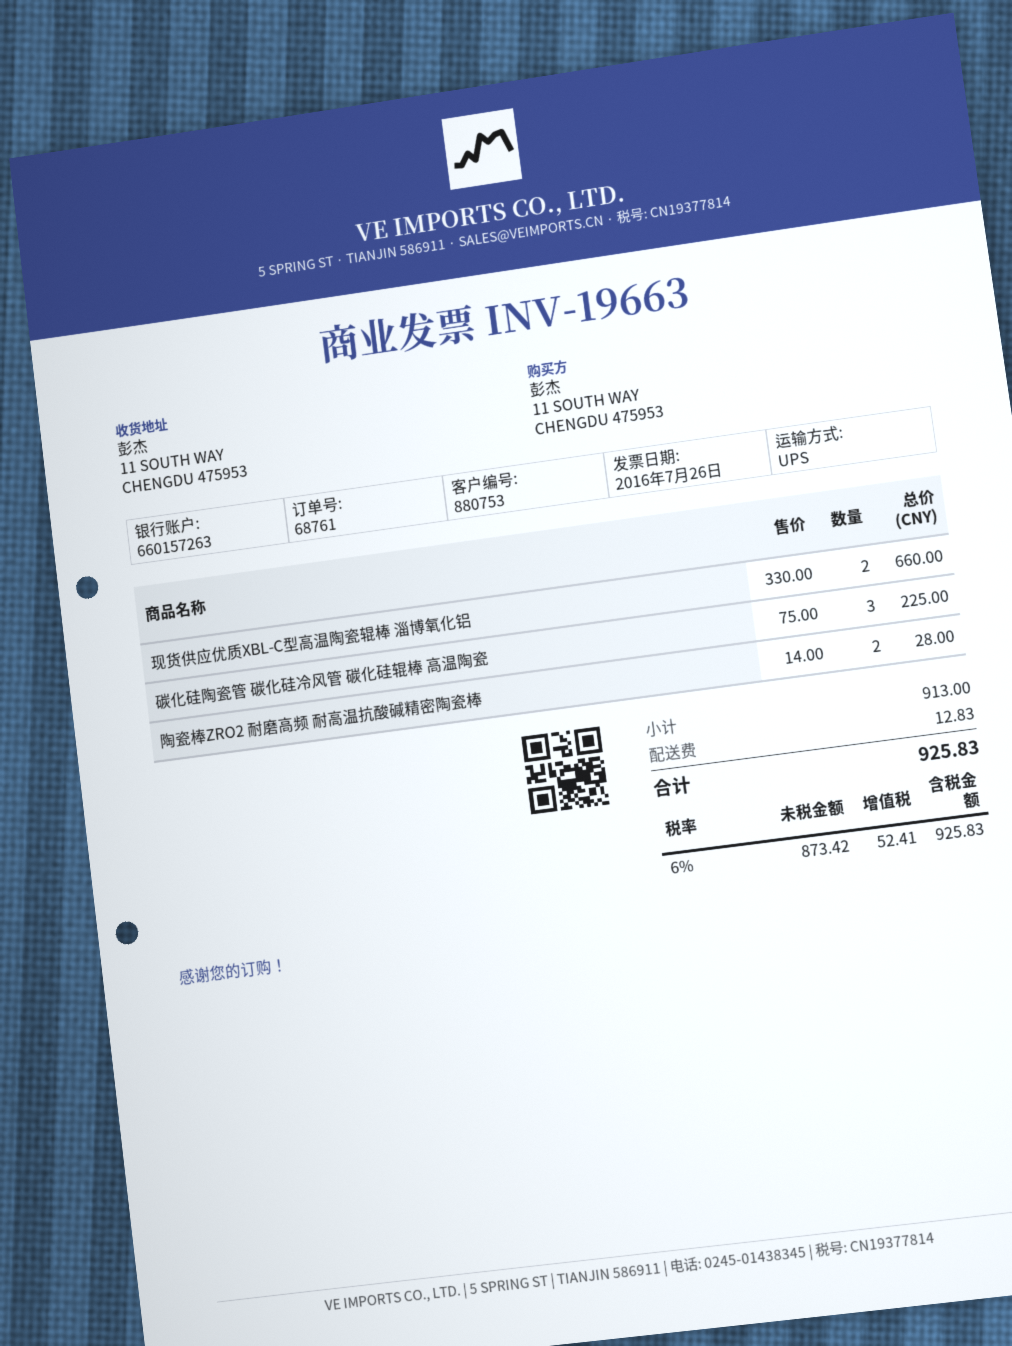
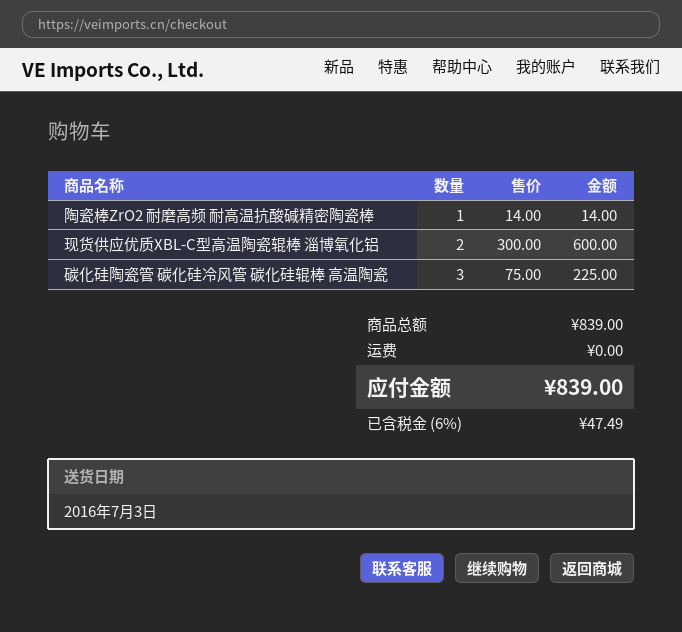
现货供应优质XBL-C型高温陶瓷辊棒 淄博氧化铝: 2 x 330.00 = 660.00 -> 2 x 300.00 = 600.00
陶瓷棒ZRO2 耐磨高频 耐高温抗酸碱精密陶瓷棒: 2 x 14.00 = 28.00 -> 1 x 14.00 = 14.00
subtotal: 913.00 -> 839.00
shipping: 12.83 -> 0.00
tax: 6% = 52.41 -> 6% = 47.49
total: 925.83 -> 839.00

